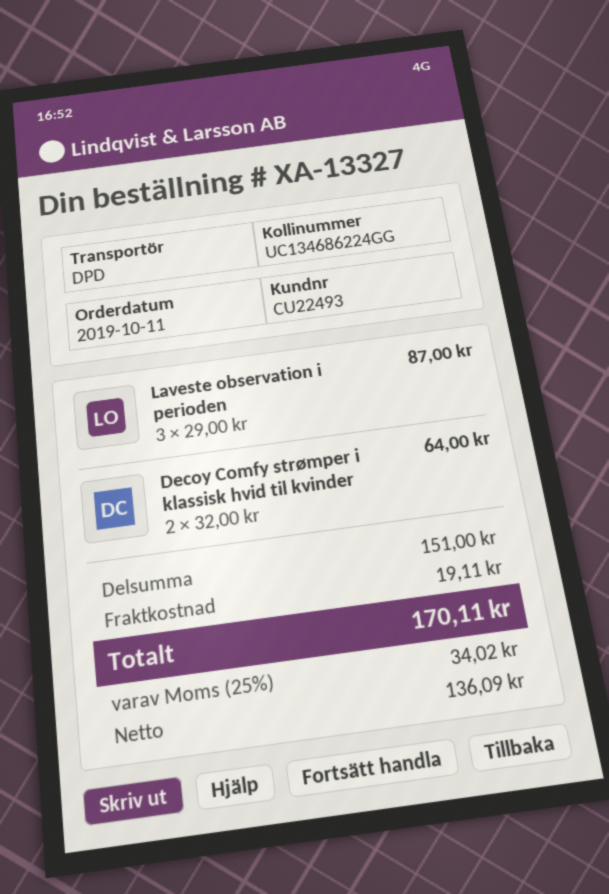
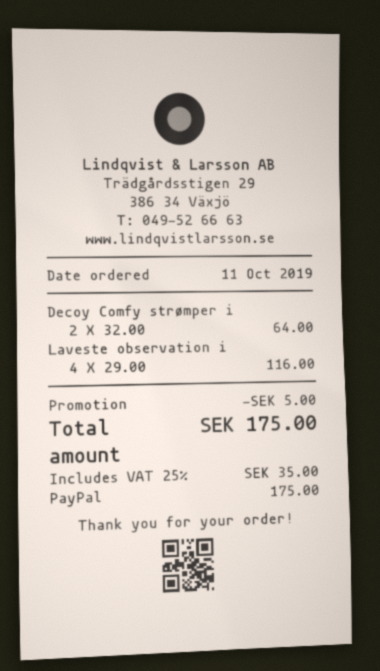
Laveste observation i perioden: 3 x 29.00 = 87.00 -> 4 x 29.00 = 116.00
discount: none -> 5.00
shipping: 19.11 -> none
tax: 25% = 34.02 -> 25% = 35.00
total: 170.11 -> 175.00

